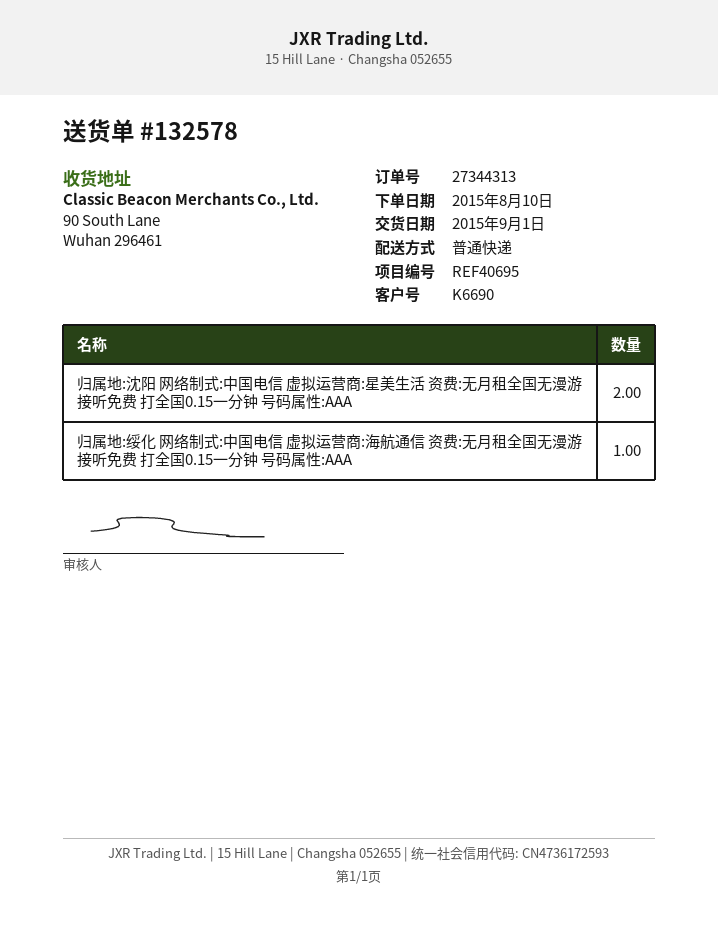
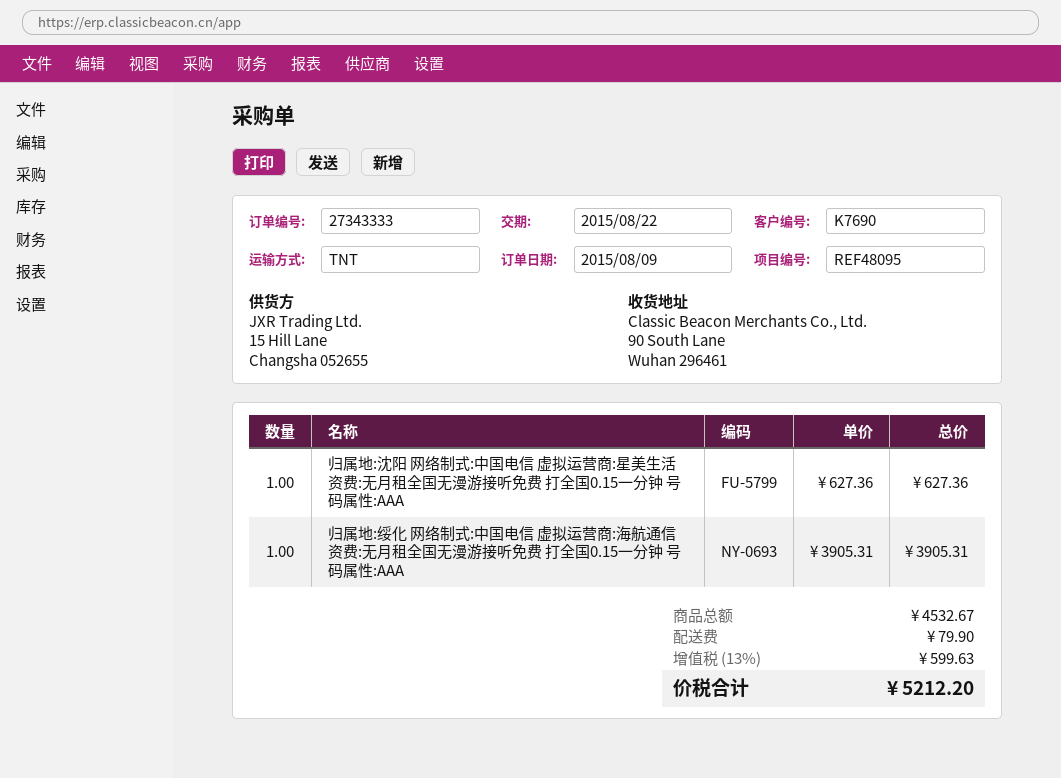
order number: 27344313 -> 27343333
order date: 2015-08-10 -> 2015-08-09
delivery date: 2015-09-01 -> 2015-08-22
customer number: K6690 -> K7690
reference: REF40695 -> REF48095
shipping method: standard -> TNT
归属地:沈阳 网络制式:中国电信 虚拟运营商:星美生活 资费:无月租全国无漫游接听免费 打全国0.15一分钟 号码属性:AAA: 2 -> 1

